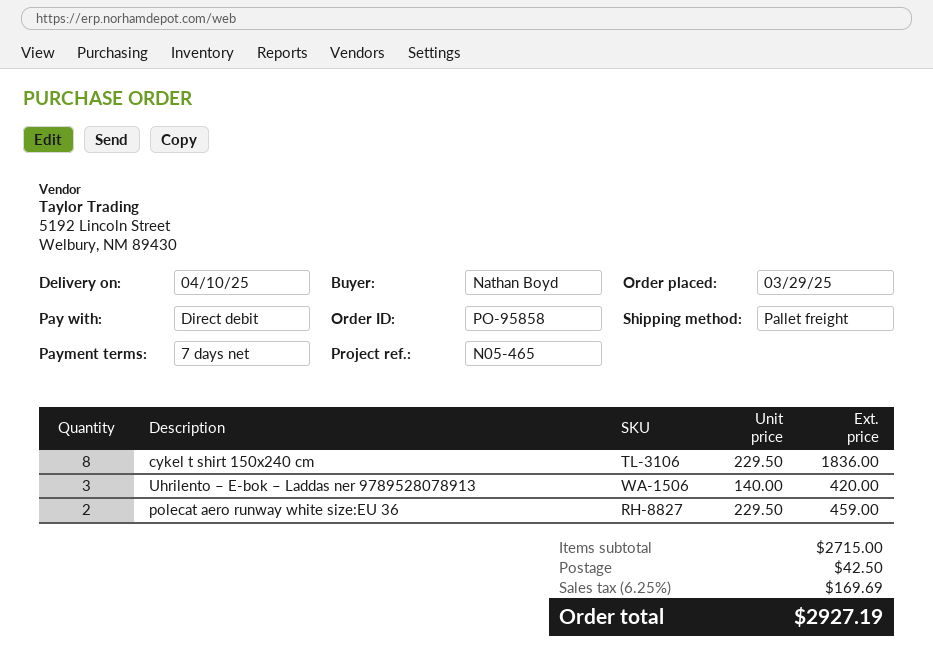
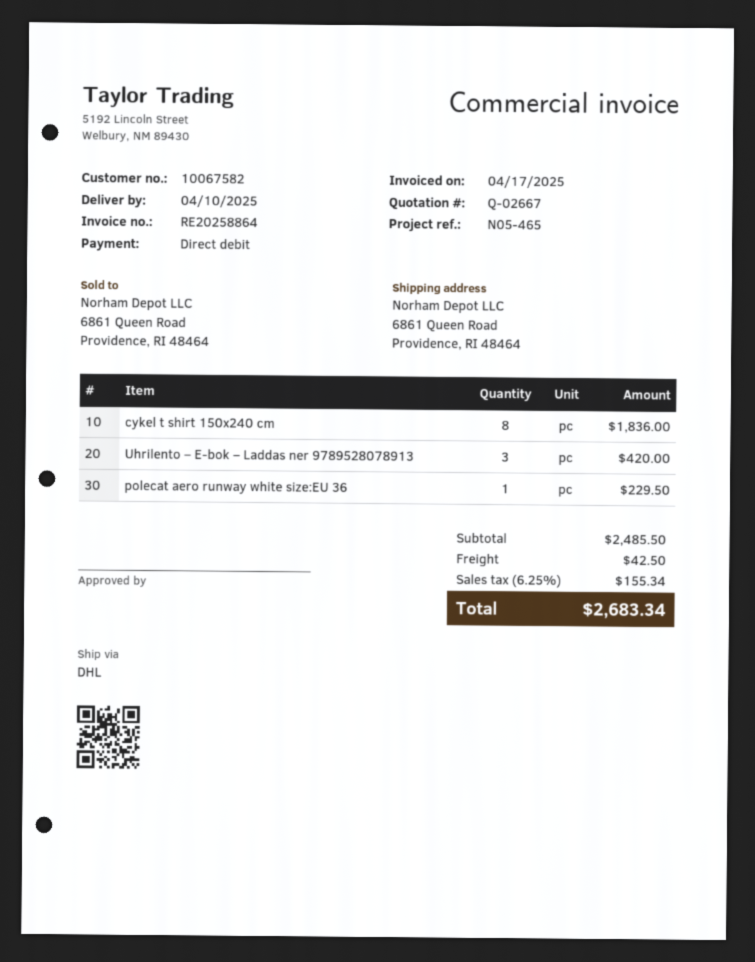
shipping method: pallet freight -> DHL
polecat aero runway white size:EU 36: 2 for 459.00 -> 1 for 229.50
subtotal: 2715.00 -> 2485.50
tax: 6.25% = 169.69 -> 6.25% = 155.34
total: 2927.19 -> 2683.34

